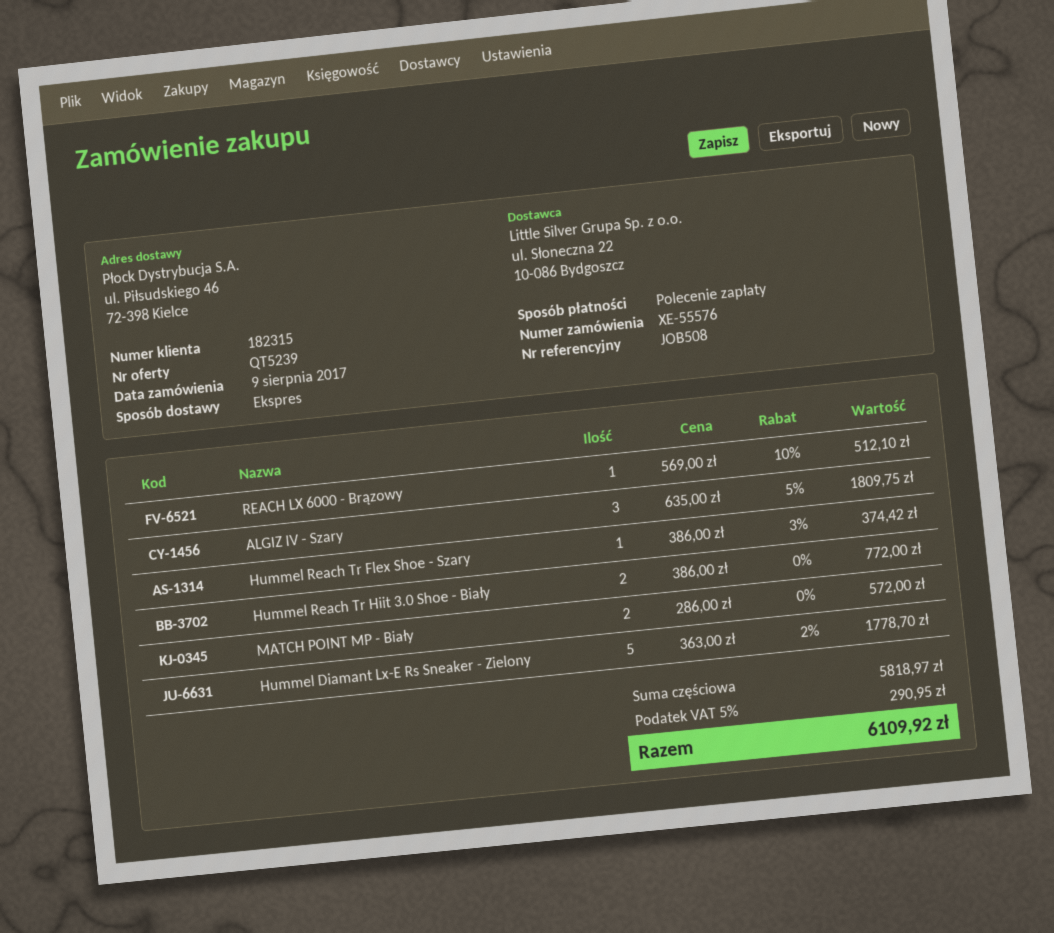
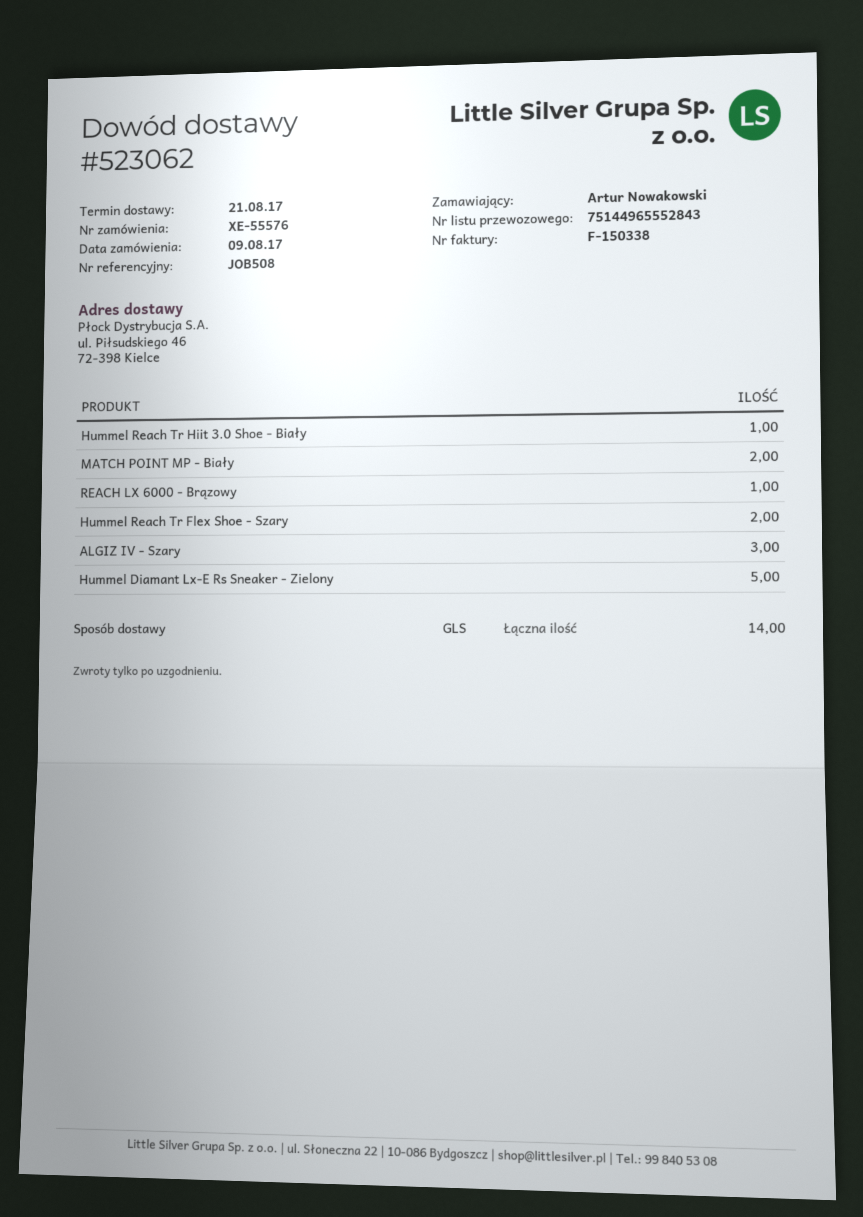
shipping method: express -> GLS
Hummel Reach Tr Flex Shoe - Szary: 1 -> 2
Hummel Reach Tr Hiit 3.0 Shoe - Biały: 2 -> 1

